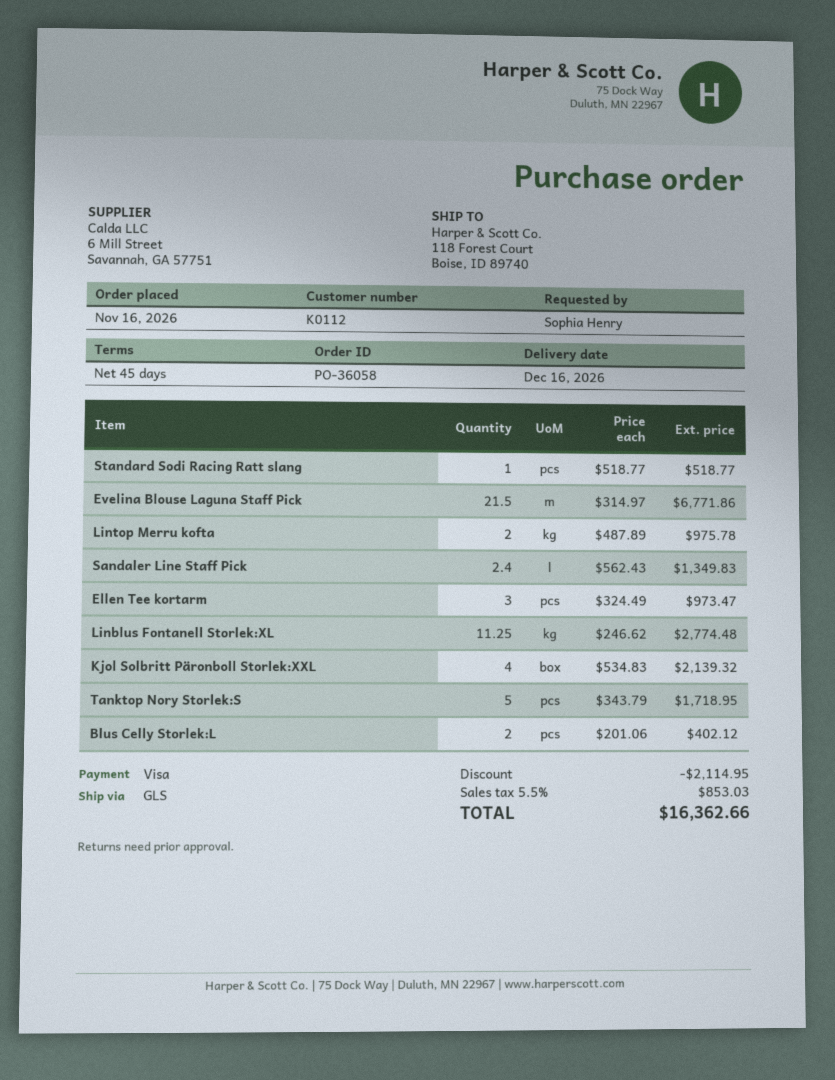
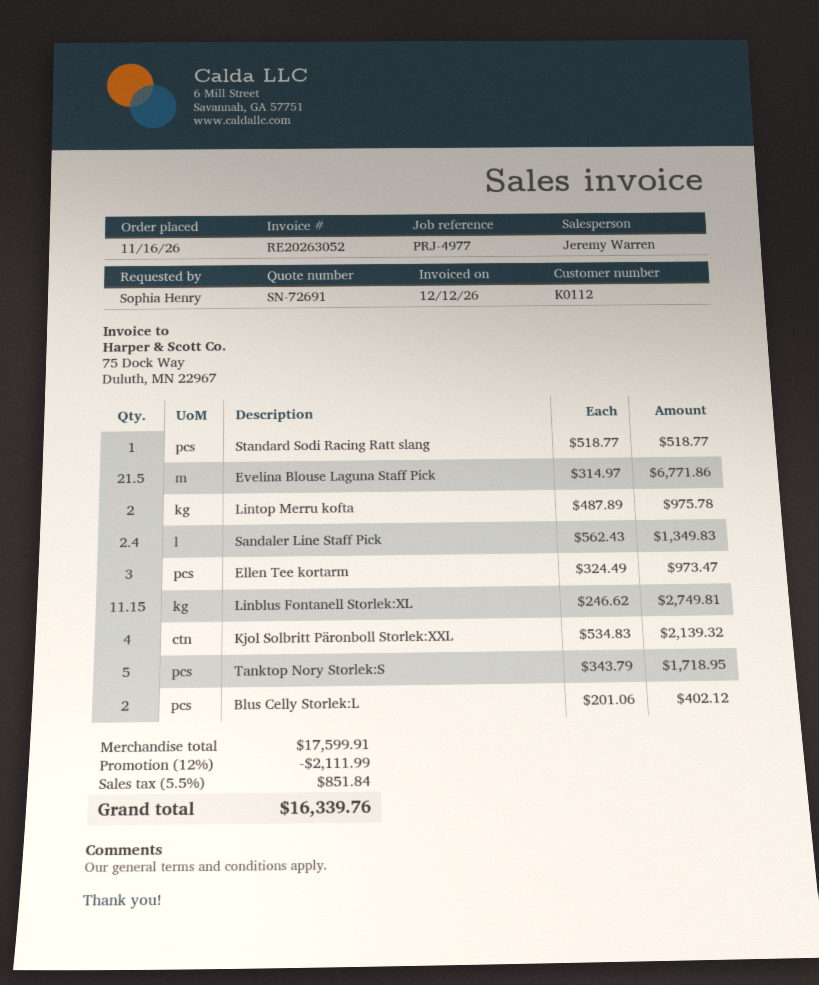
Linblus Fontanell Storlek:XL: 11.25 x 246.62 = 2774.48 -> 11.15 x 246.62 = 2749.81
discount: 2114.95 -> 2111.99
tax: 5.5% = 853.03 -> 5.5% = 851.84
total: 16362.66 -> 16339.76

